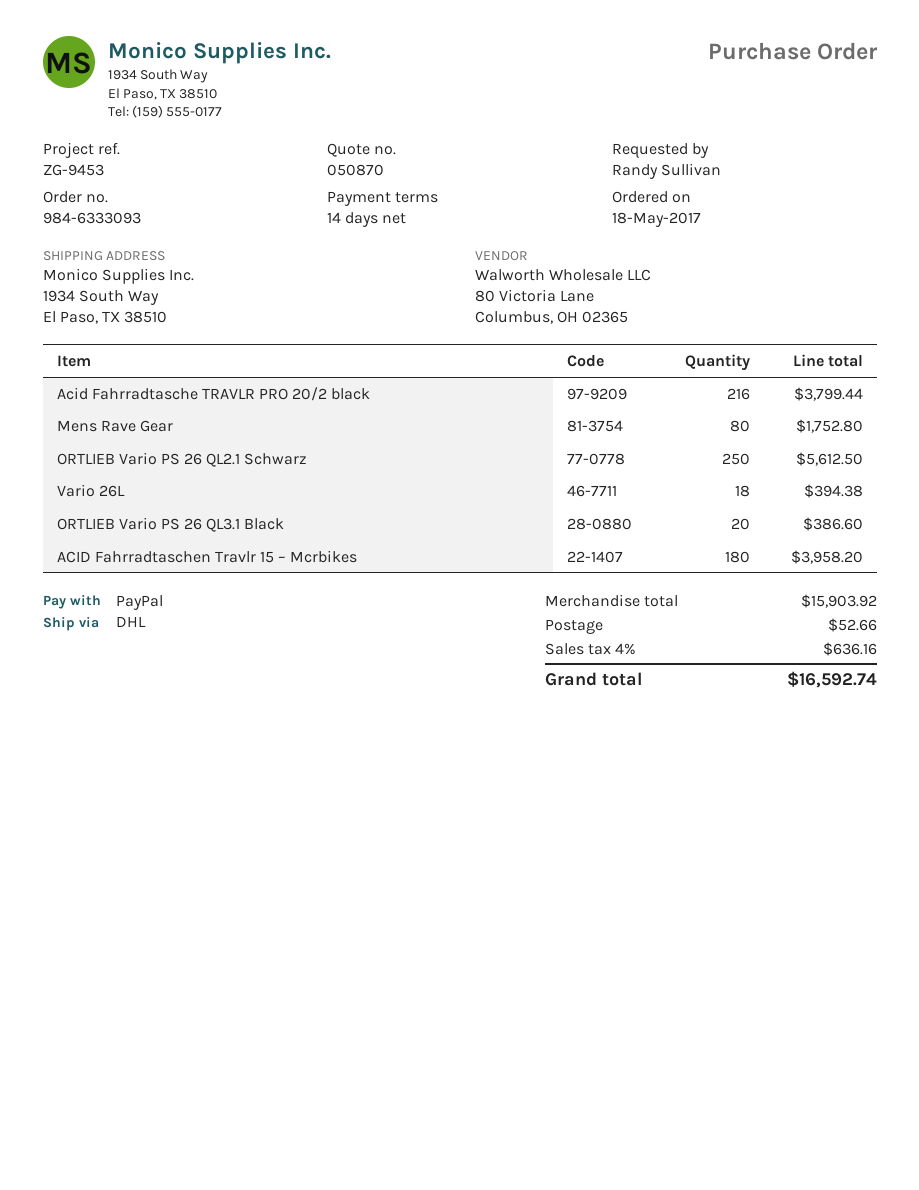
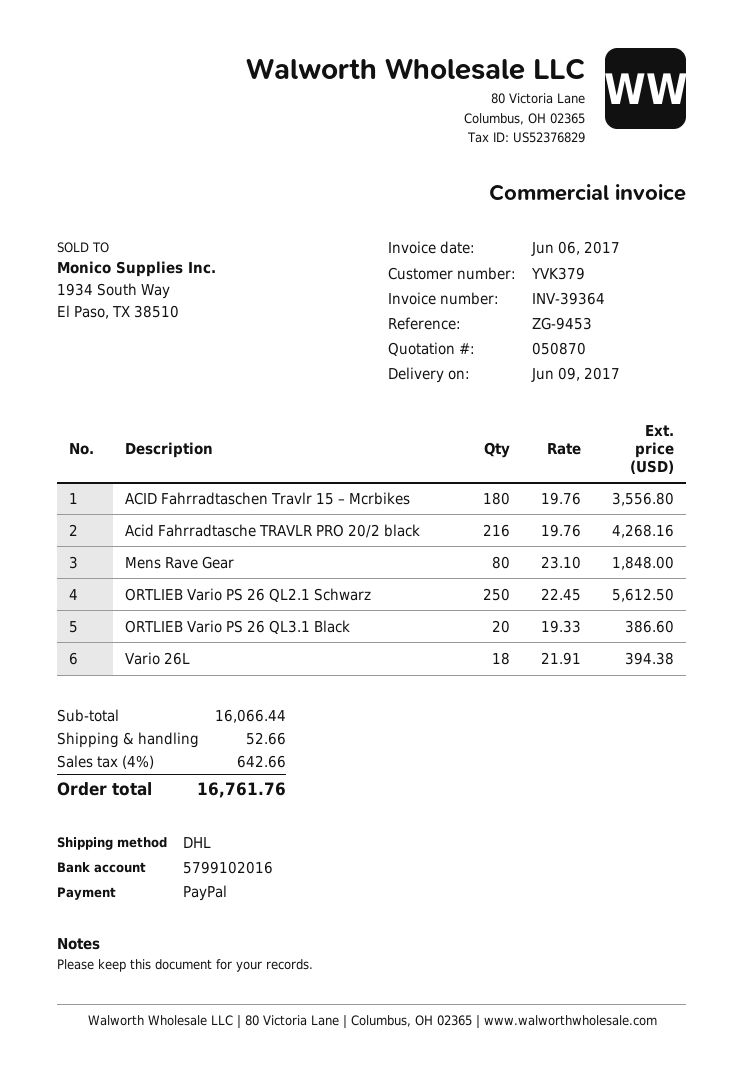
Acid Fahrradtasche TRAVLR PRO 20/2 black: 216 for 3799.44 -> 216 for 4268.16
Mens Rave Gear: 80 for 1752.80 -> 80 for 1848.00
ACID Fahrradtaschen Travlr 15 – Mcrbikes: 180 for 3958.20 -> 180 for 3556.80
subtotal: 15903.92 -> 16066.44
tax: 4% = 636.16 -> 4% = 642.66
total: 16592.74 -> 16761.76

